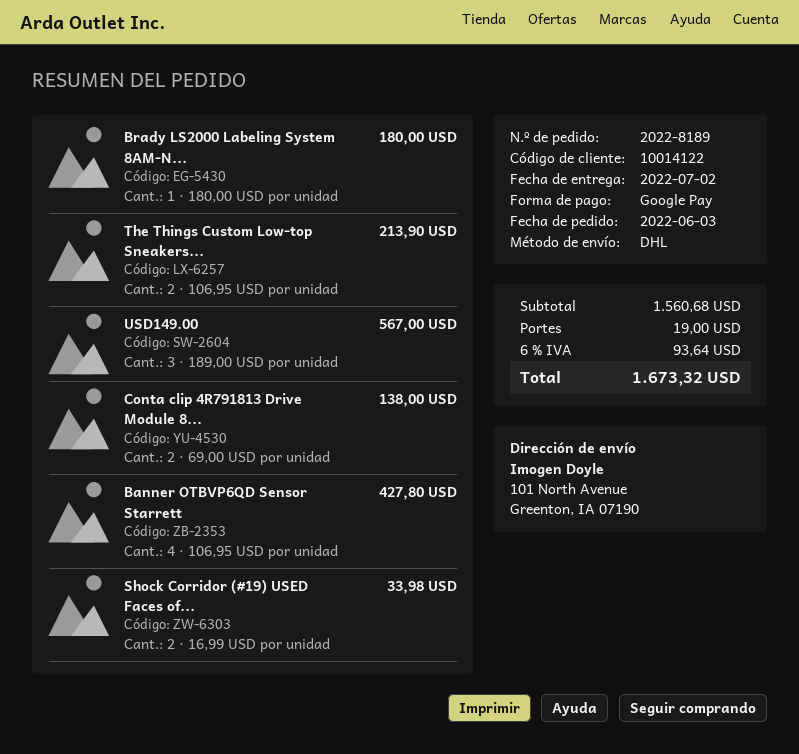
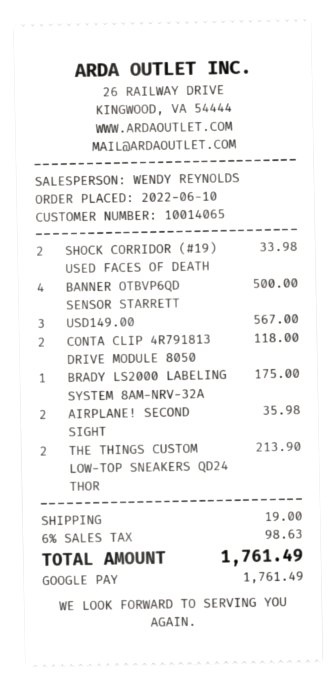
order date: 2022-06-03 -> 2022-06-10
customer number: 10014122 -> 10014065
Brady LS2000 Labeling System 8AM-N...: 1 for 180.00 -> 1 for 175.00
Conta clip 4R791813 Drive Module 8...: 2 for 138.00 -> 2 for 118.00
Banner OTBVP6QD Sensor Starrett: 4 for 427.80 -> 4 for 500.00
AIRPLANE! SECOND SIGHT: none -> 2 for 35.98
tax: 6% = 93.64 -> 6% = 98.63
total: 1673.32 -> 1761.49

